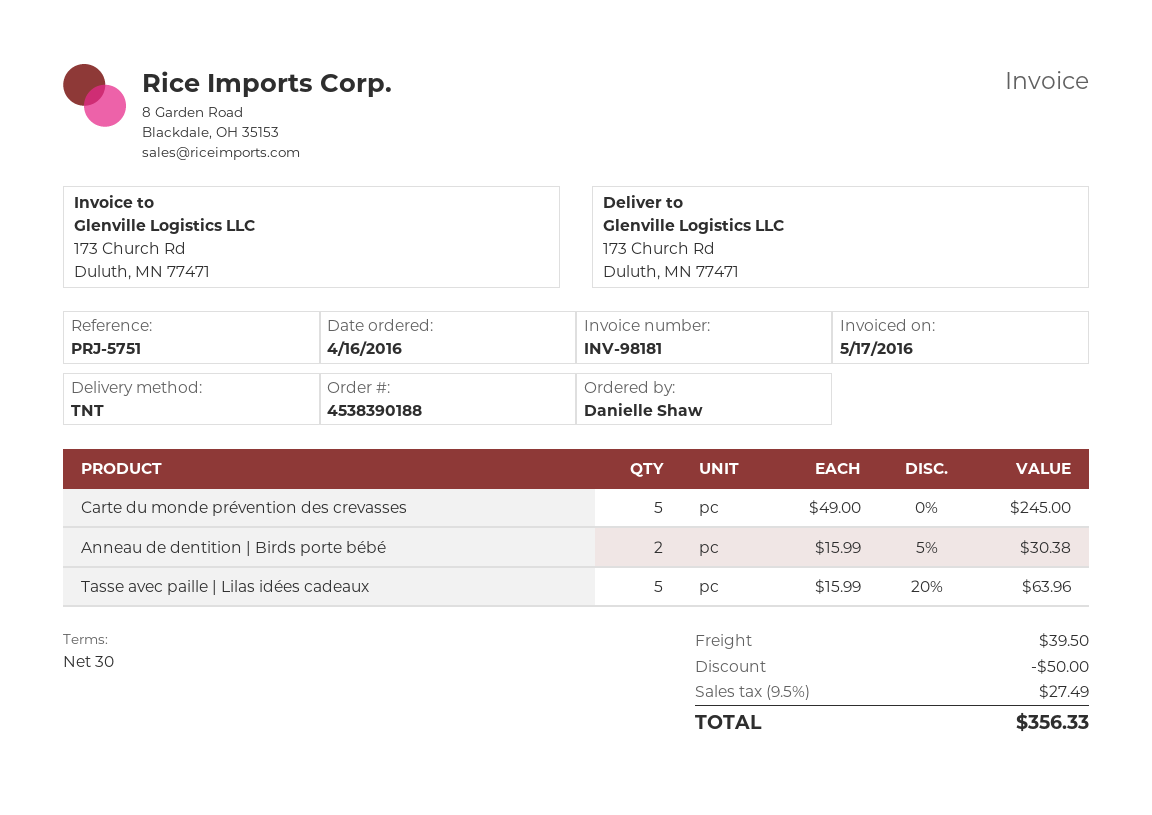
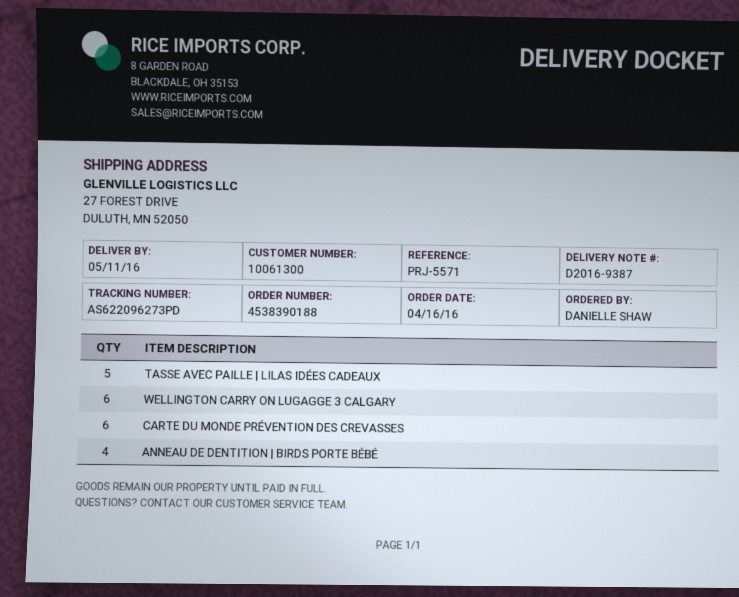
reference: PRJ-5751 -> PRJ-5571
ship to: 173 Church Rd, Duluth, MN 77471 -> 27 FOREST DRIVE, DULUTH, MN 52050
Carte du monde prévention des crevasses: 5 -> 6
Anneau de dentition | Birds porte bébé: 2 -> 4
WELLINGTON CARRY ON LUGAGGE 3 CALGARY: none -> 6

